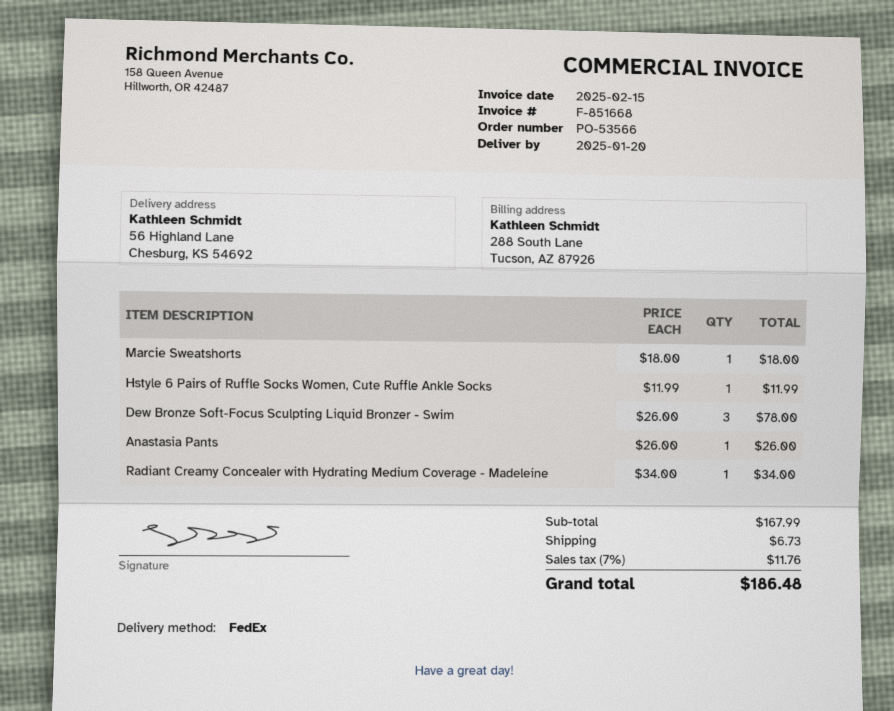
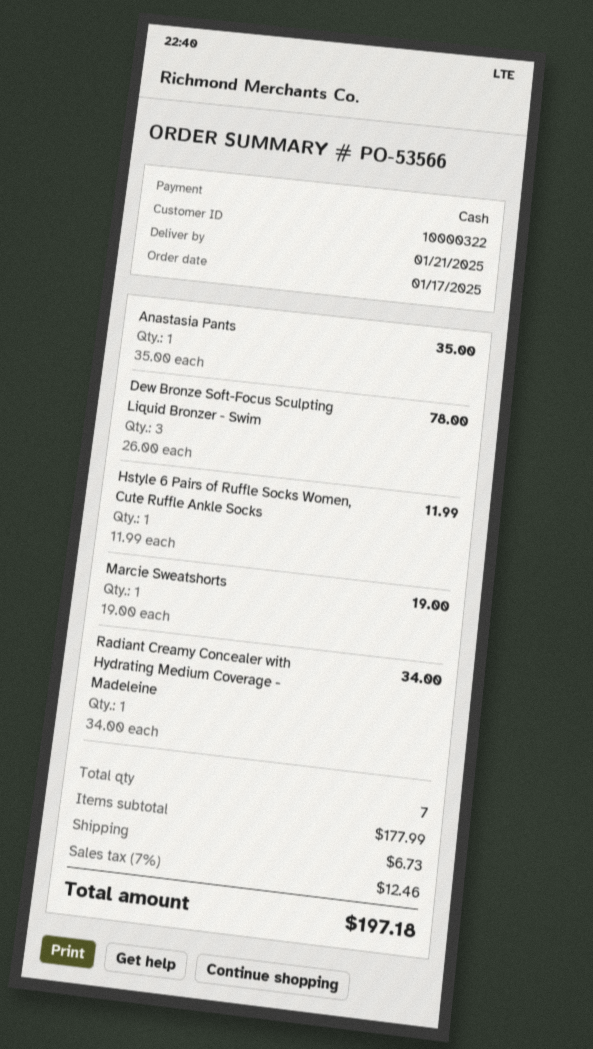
delivery date: 2025-01-20 -> 2025-01-21
Marcie Sweatshorts: 1 x 18.00 = 18.00 -> 1 x 19.00 = 19.00
Anastasia Pants: 1 x 26.00 = 26.00 -> 1 x 35.00 = 35.00
subtotal: 167.99 -> 177.99
tax: 7% = 11.76 -> 7% = 12.46
total: 186.48 -> 197.18

